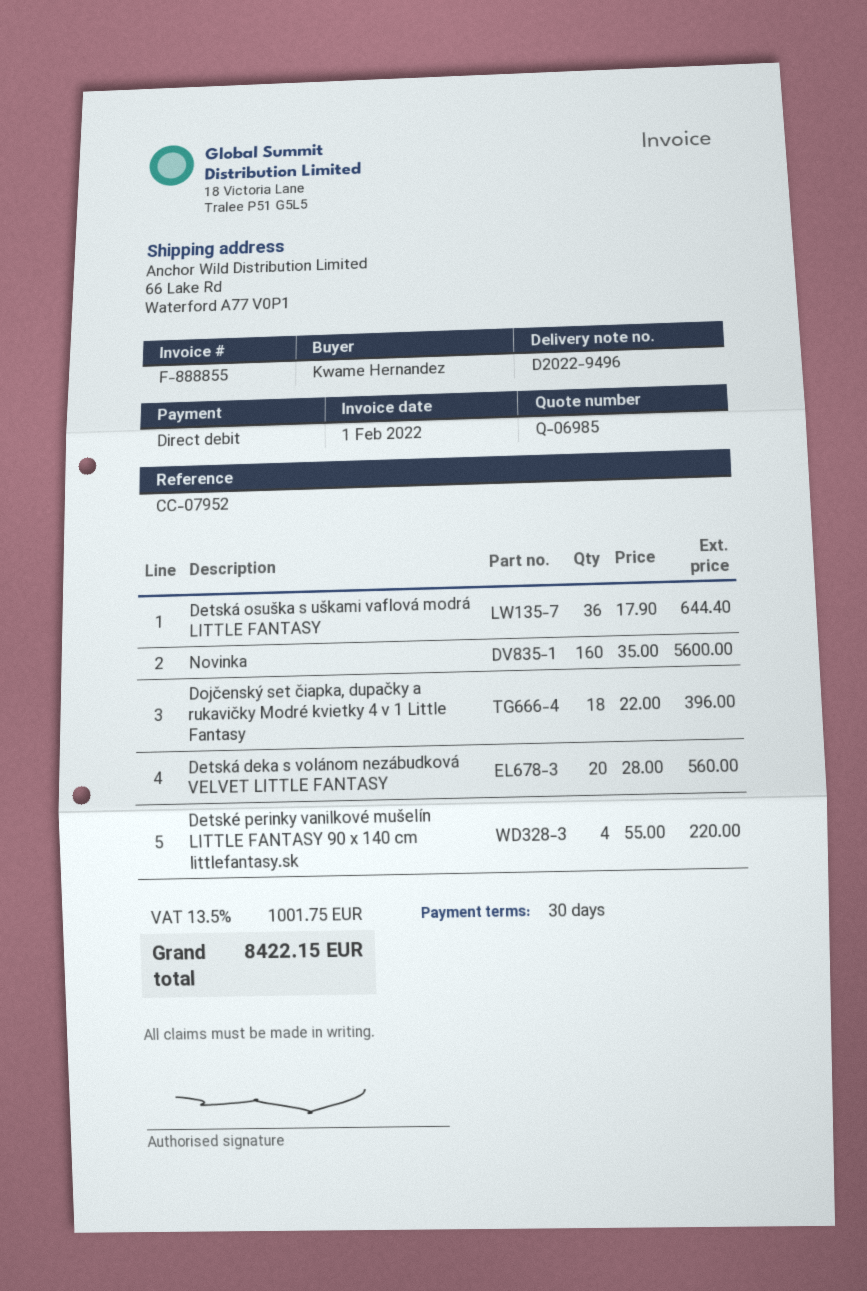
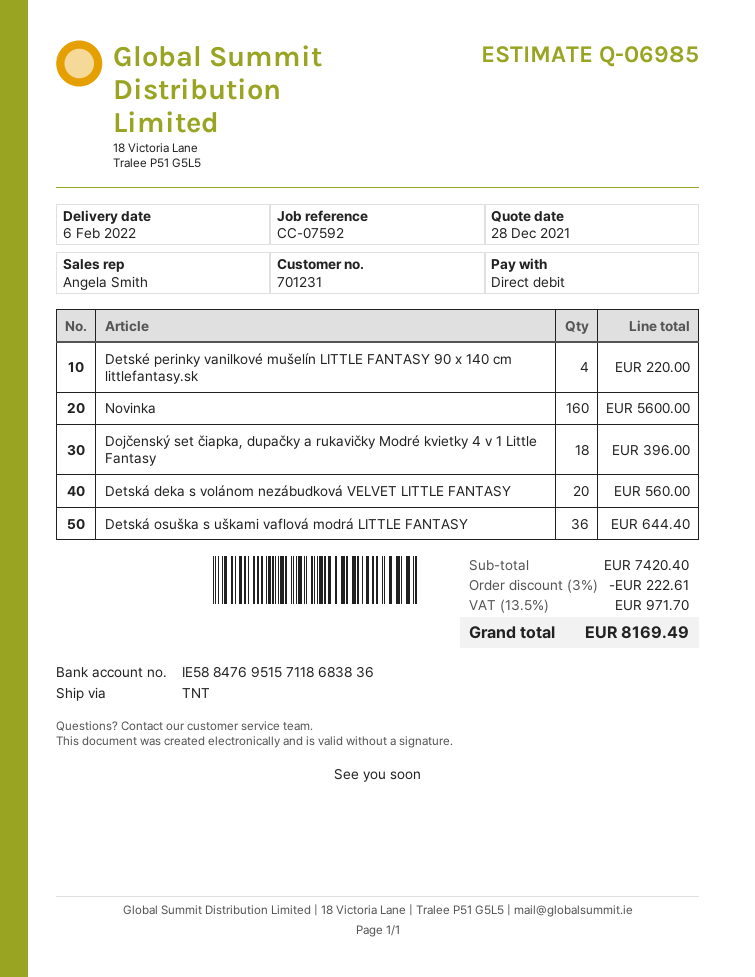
reference: CC-07952 -> CC-07592
discount: none -> 3% = 222.61
tax: 13.5% = 1001.75 -> 13.5% = 971.70
total: 8422.15 -> 8169.49

